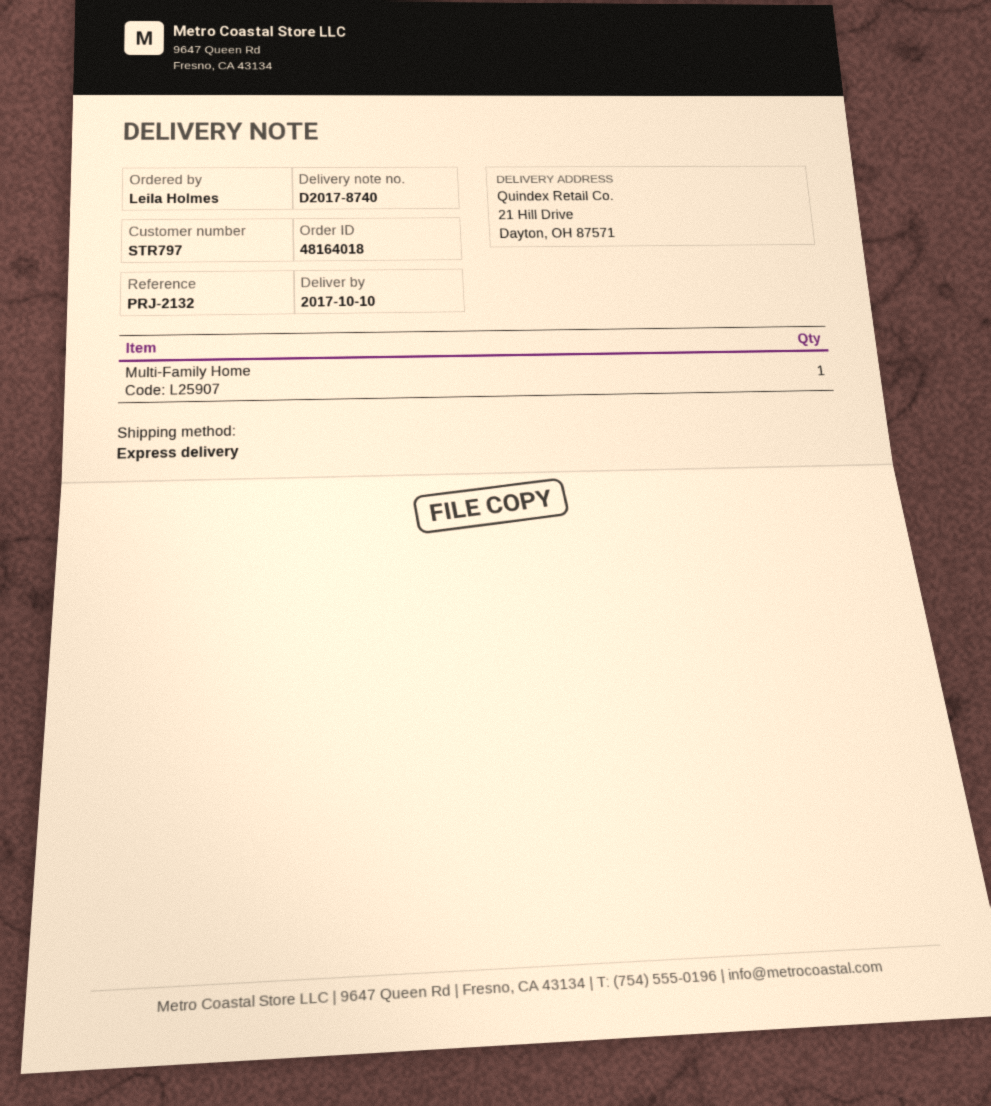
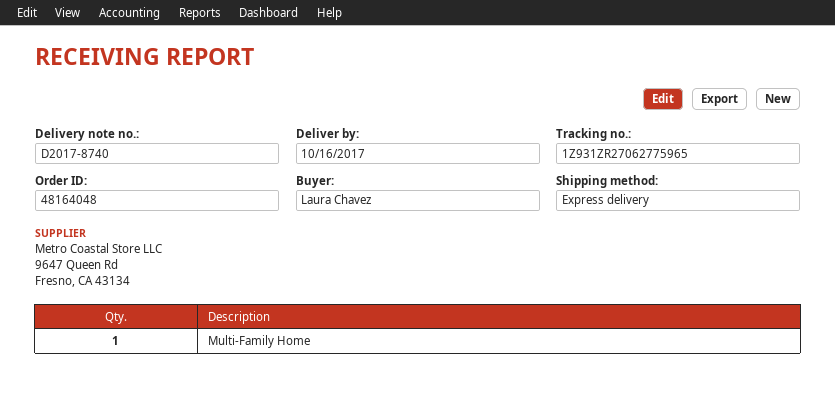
order number: 48164018 -> 48164048
delivery date: 2017-10-10 -> 2017-10-16
ordered by: Leila Holmes -> Laura Chavez

